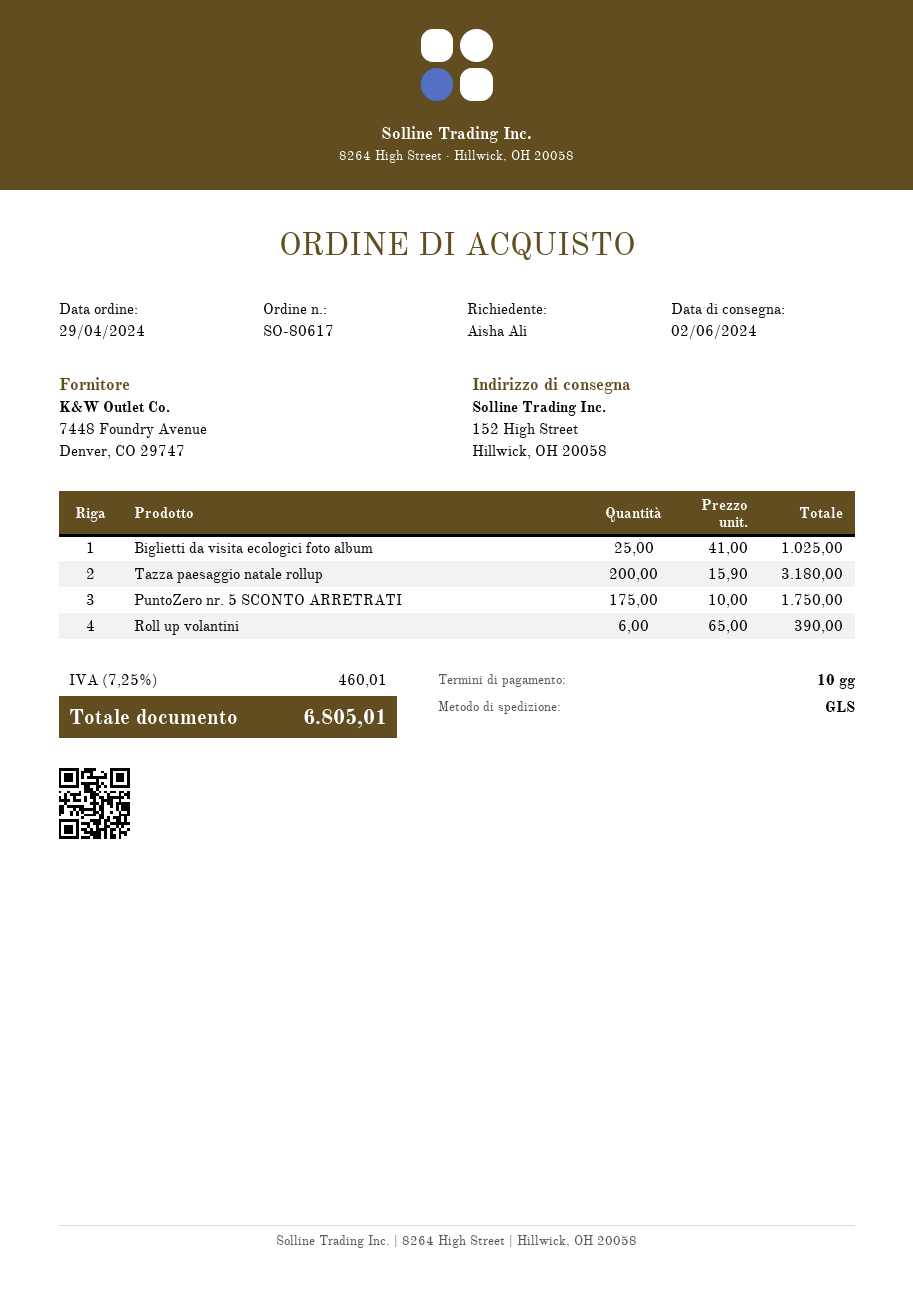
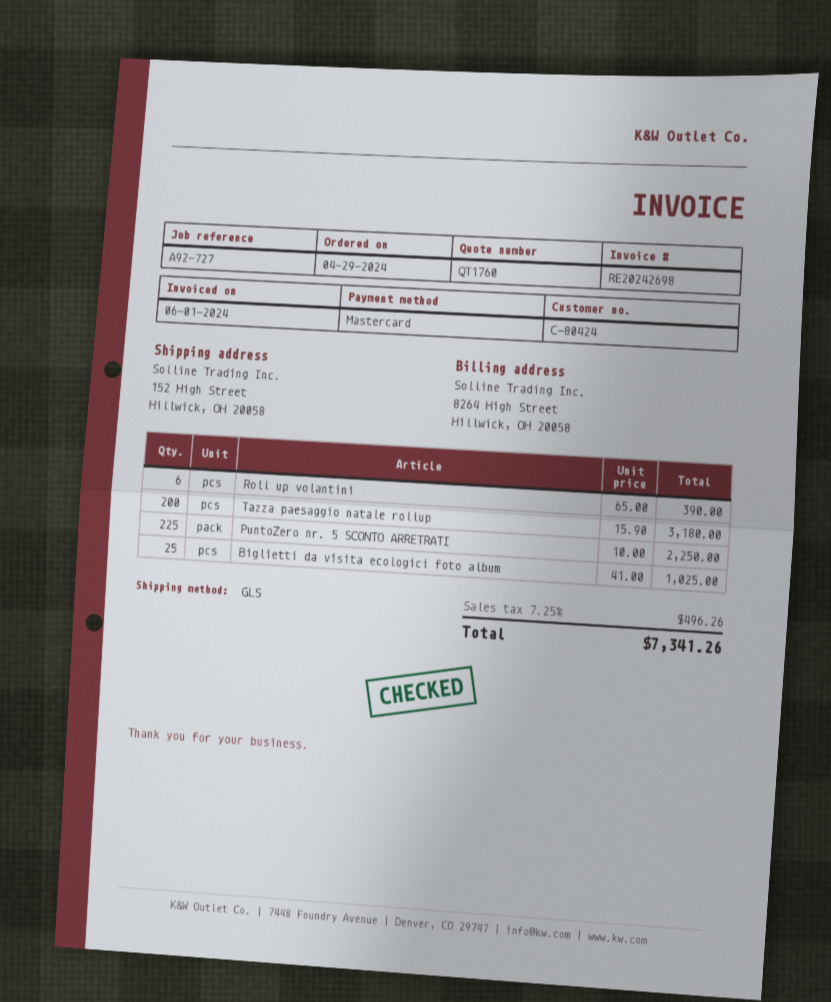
PuntoZero nr. 5 SCONTO ARRETRATI: 175 x 10.00 = 1750.00 -> 225 x 10.00 = 2250.00
tax: 7.25% = 460.01 -> 7.25% = 496.26
total: 6805.01 -> 7341.26

